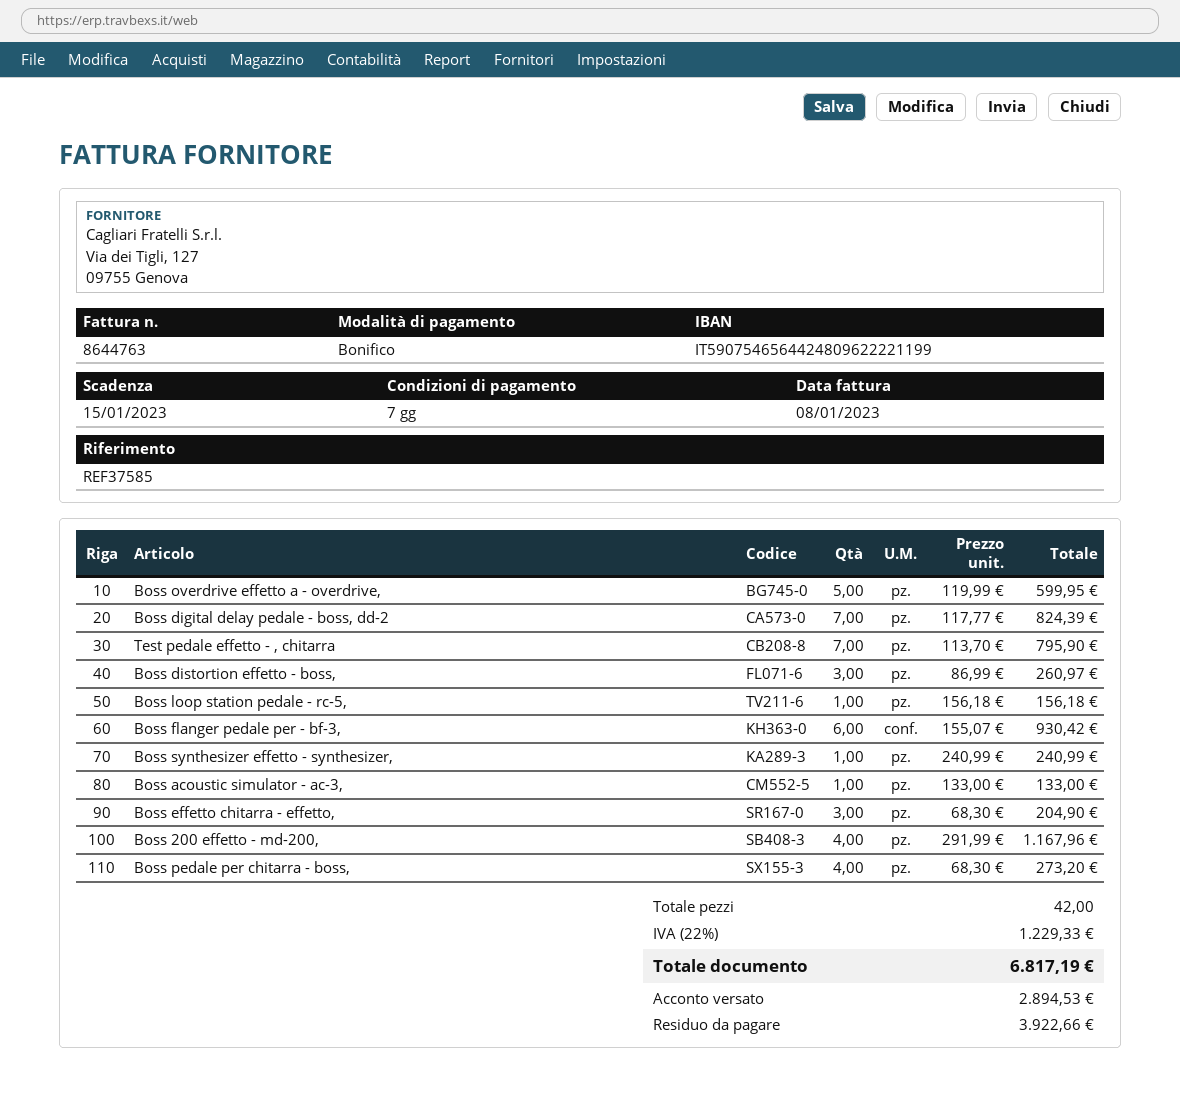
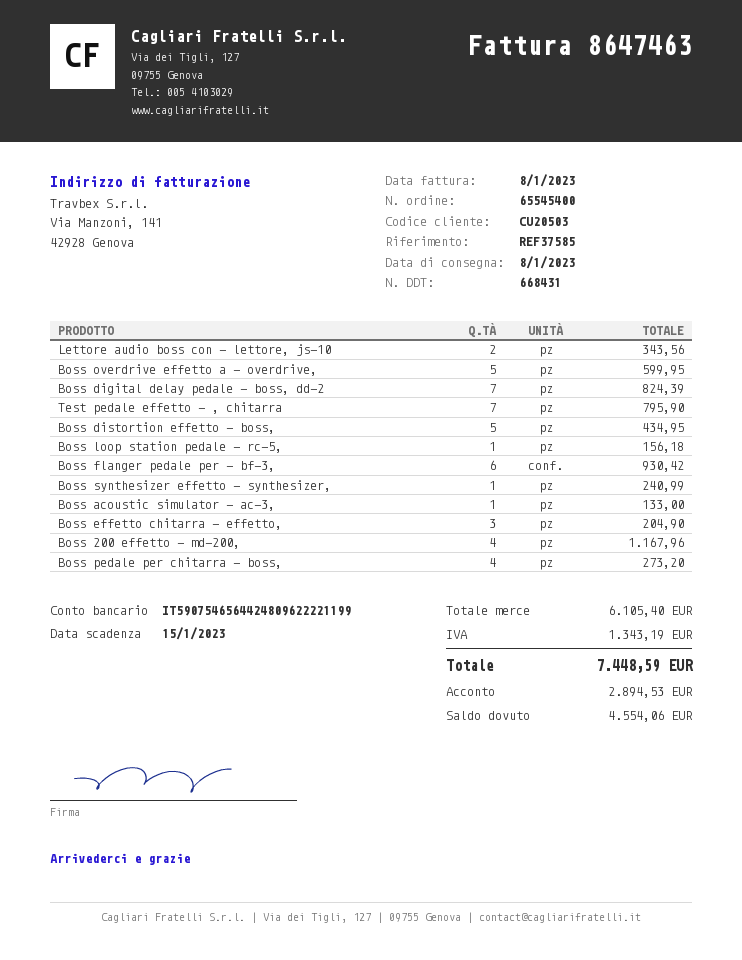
invoice number: 8644763 -> 8647463
Boss distortion effetto - boss,: 3 for 260.97 -> 5 for 434.95
Lettore audio boss con - lettore, js-10: none -> 2 for 343.56
tax: 1229.33 -> 1343.19
total: 6817.19 -> 7448.59
balance: 3922.66 -> 4554.06

